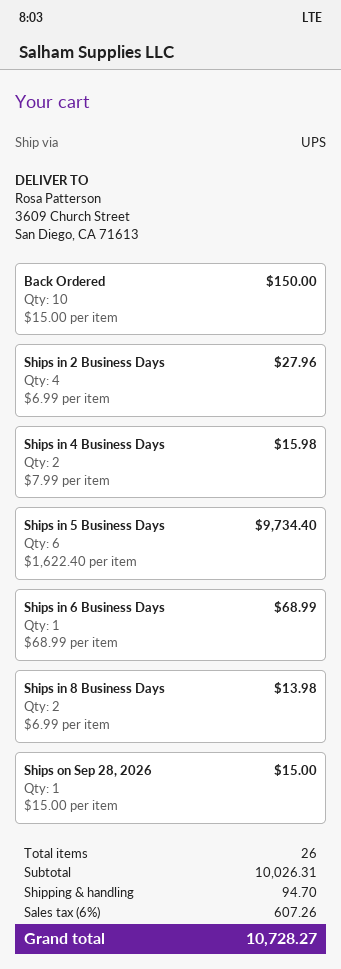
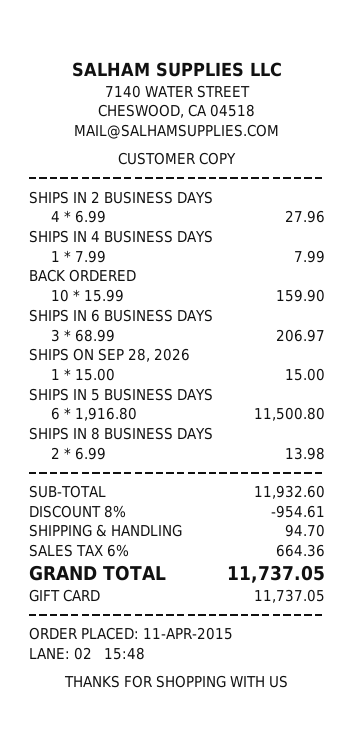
Back Ordered: 10 x 15.00 = 150.00 -> 10 x 15.99 = 159.90
Ships in 4 Business Days: 2 x 7.99 = 15.98 -> 1 x 7.99 = 7.99
Ships in 5 Business Days: 6 x 1622.40 = 9734.40 -> 6 x 1916.80 = 11500.80
Ships in 6 Business Days: 1 x 68.99 = 68.99 -> 3 x 68.99 = 206.97
subtotal: 10026.31 -> 11932.60
discount: none -> 8% = 954.61
tax: 6% = 607.26 -> 6% = 664.36
total: 10728.27 -> 11737.05

